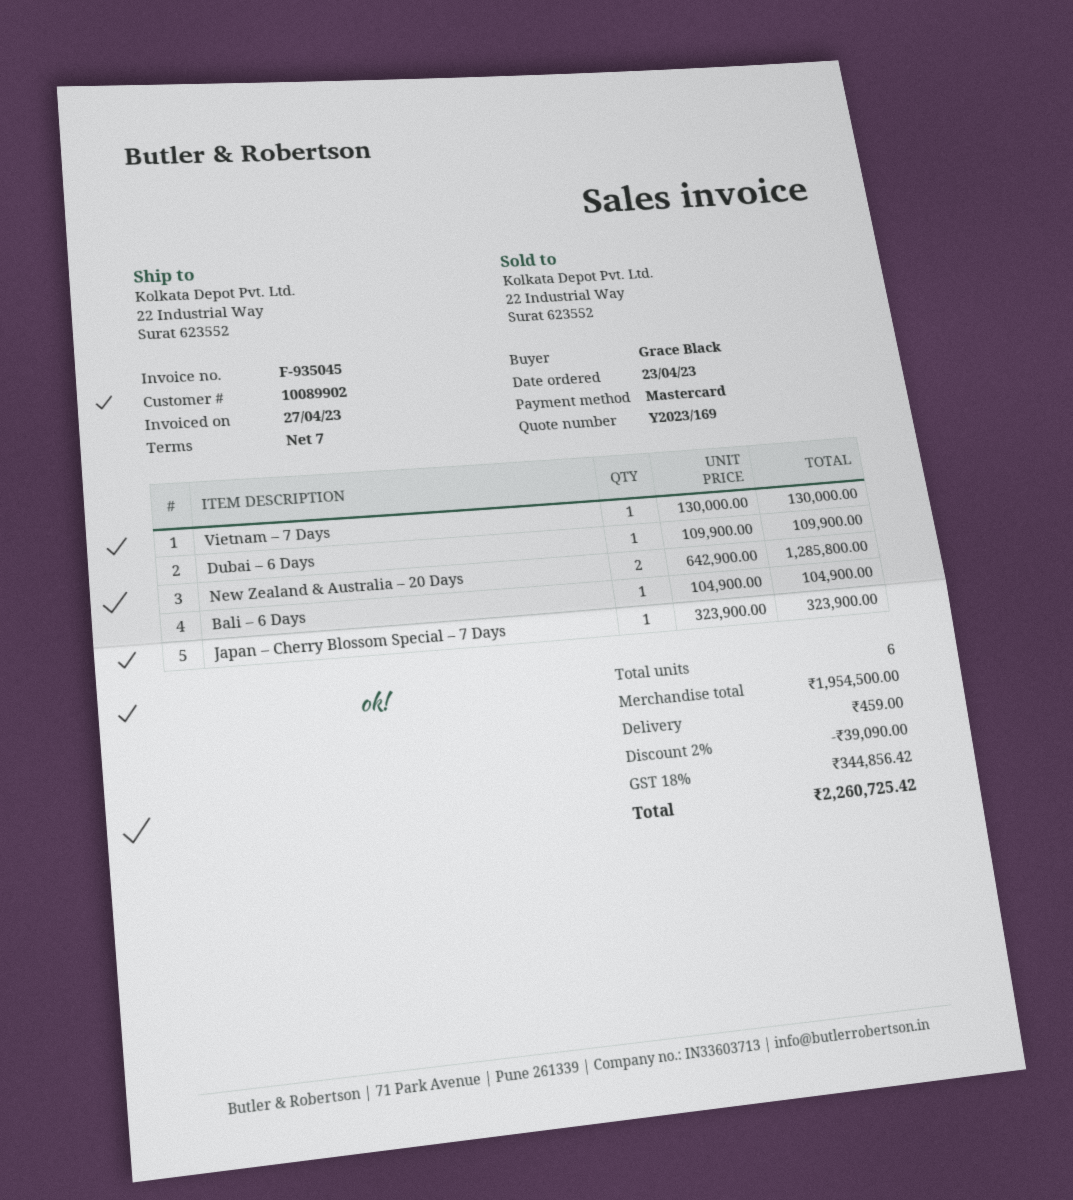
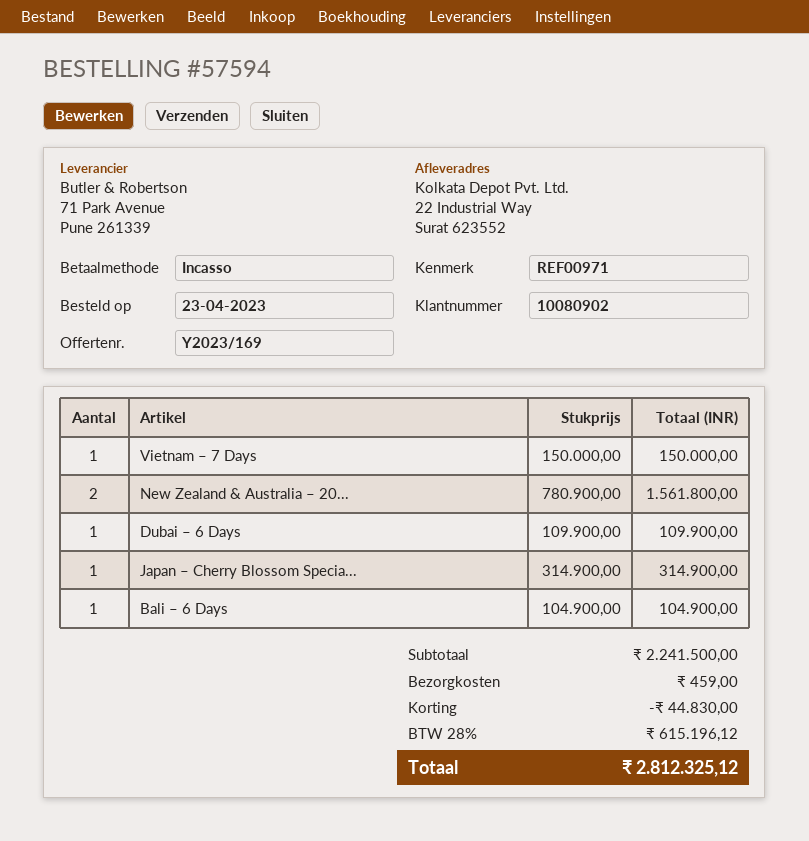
customer number: 10089902 -> 10080902
payment method: Mastercard -> direct debit
Vietnam – 7 Days: 1 x 130000.00 = 130000.00 -> 1 x 150000.00 = 150000.00
New Zealand & Australia – 20 Days: 2 x 642900.00 = 1285800.00 -> 2 x 780900.00 = 1561800.00
Japan – Cherry Blossom Special – 7 Days: 1 x 323900.00 = 323900.00 -> 1 x 314900.00 = 314900.00
subtotal: 1954500.00 -> 2241500.00
discount: 39090.00 -> 44830.00
tax: 18% = 344856.42 -> 28% = 615196.12
total: 2260725.42 -> 2812325.12

